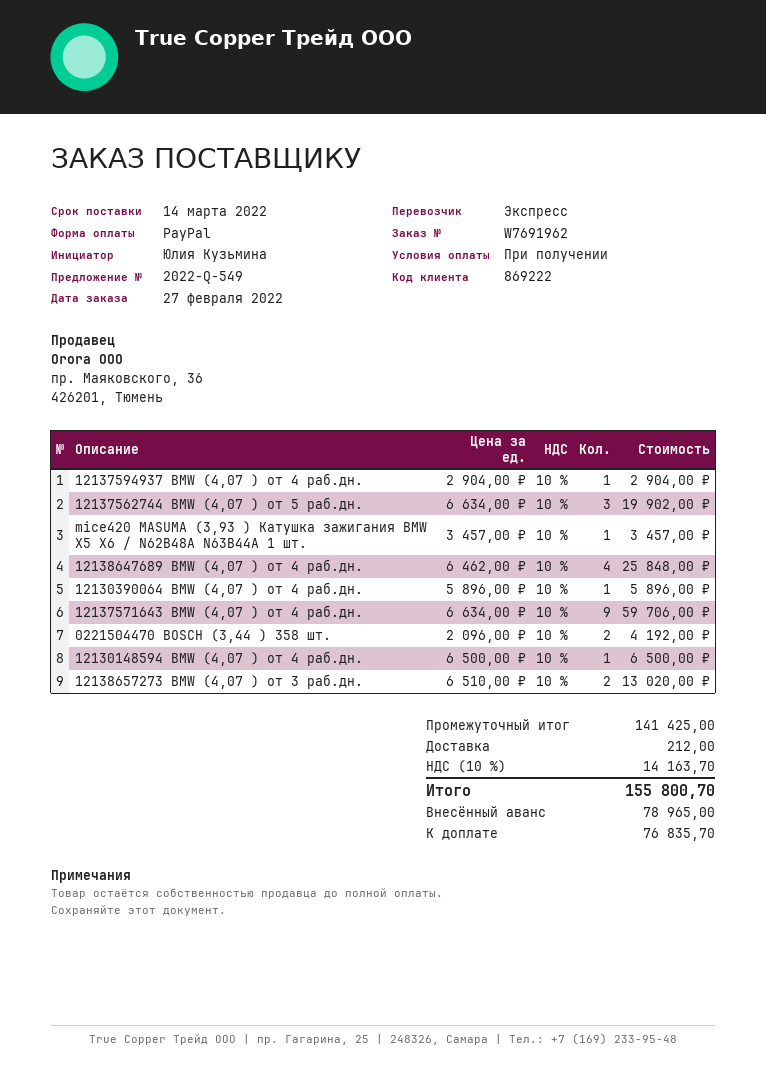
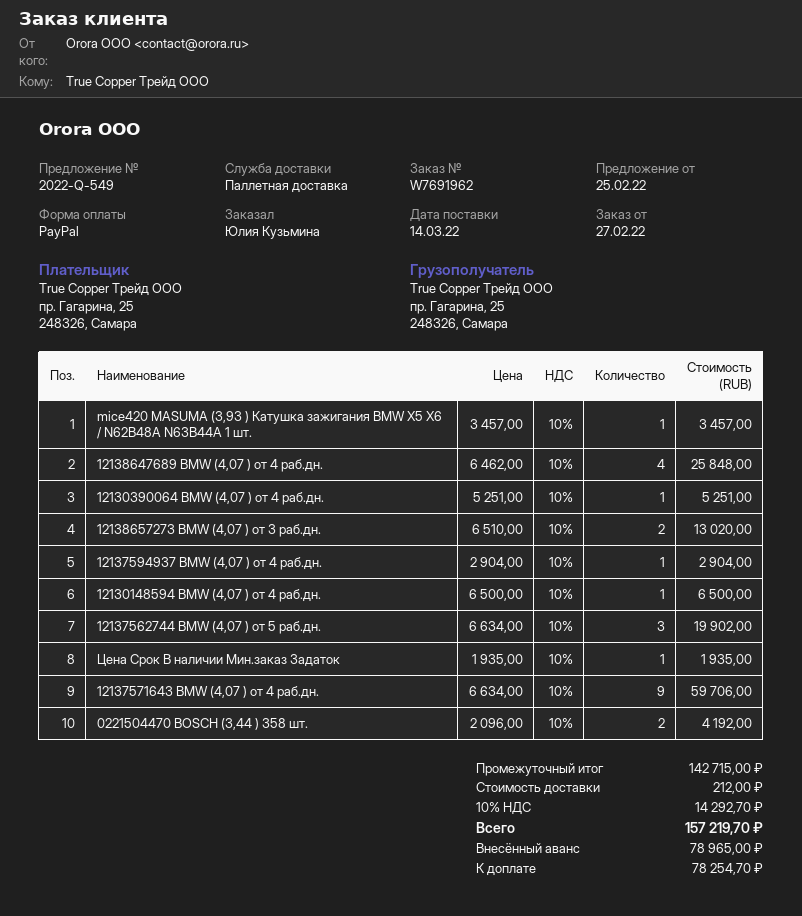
shipping method: express -> pallet freight
12130390064 BMW (4,07 ) от 4 раб.дн.: 1 x 5896.00 = 5896.00 -> 1 x 5251.00 = 5251.00
Цена Срок В наличии Мин.заказ Задаток: none -> 1 x 1935.00 = 1935.00
subtotal: 141425.00 -> 142715.00
tax: 10% = 14163.70 -> 10% = 14292.70
total: 155800.70 -> 157219.70
balance: 76835.70 -> 78254.70

